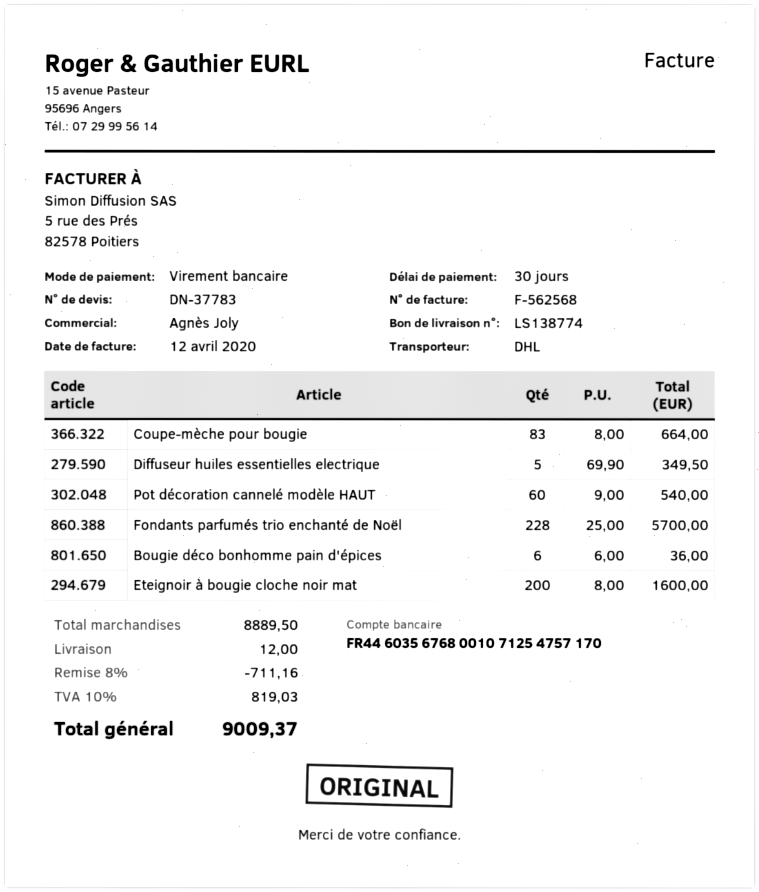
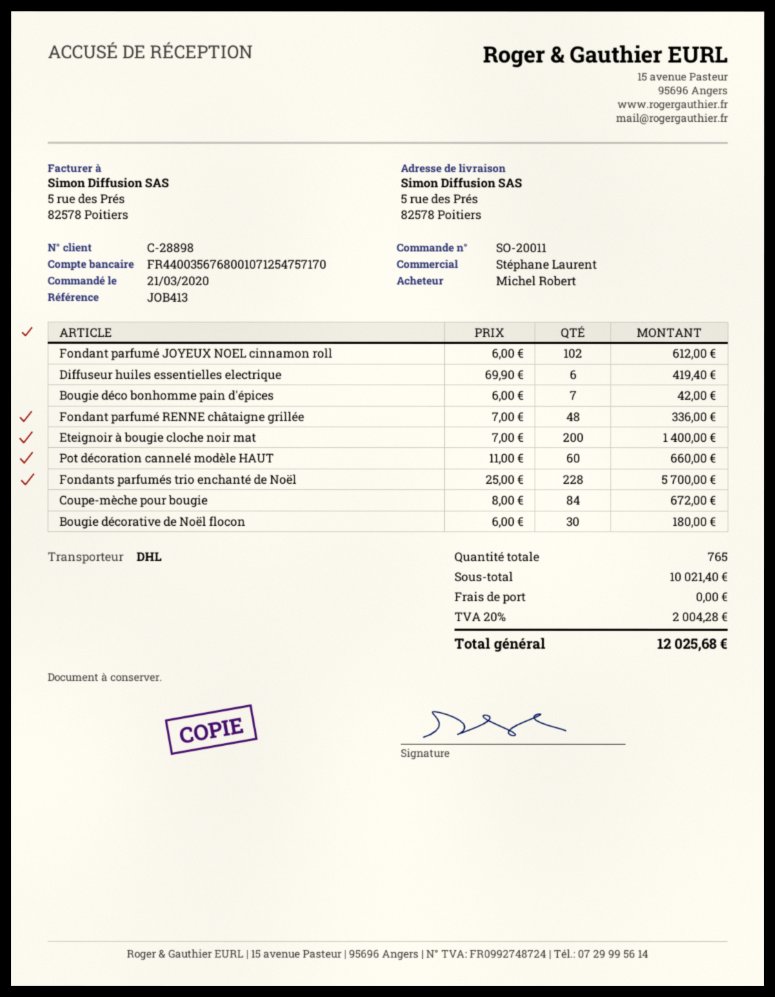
sales rep: Agnès Joly -> Stéphane Laurent
bank account: FR4460356768001071254757170 -> FR4400356768001071254757170
Coupe-mèche pour bougie: 83 x 8.00 = 664.00 -> 84 x 8.00 = 672.00
Diffuseur huiles essentielles electrique: 5 x 69.90 = 349.50 -> 6 x 69.90 = 419.40
Pot décoration cannelé modèle HAUT: 60 x 9.00 = 540.00 -> 60 x 11.00 = 660.00
Bougie déco bonhomme pain d'épices: 6 x 6.00 = 36.00 -> 7 x 6.00 = 42.00
Eteignoir à bougie cloche noir mat: 200 x 8.00 = 1600.00 -> 200 x 7.00 = 1400.00
Fondant parfumé JOYEUX NOEL cinnamon roll: none -> 102 x 6.00 = 612.00
Fondant parfumé RENNE châtaigne grillée: none -> 48 x 7.00 = 336.00
Bougie décorative de Noël flocon: none -> 30 x 6.00 = 180.00
subtotal: 8889.50 -> 10021.40
discount: 8% = 711.16 -> none
shipping: 12.00 -> 0.00
tax: 10% = 819.03 -> 20% = 2004.28
total: 9009.37 -> 12025.68

